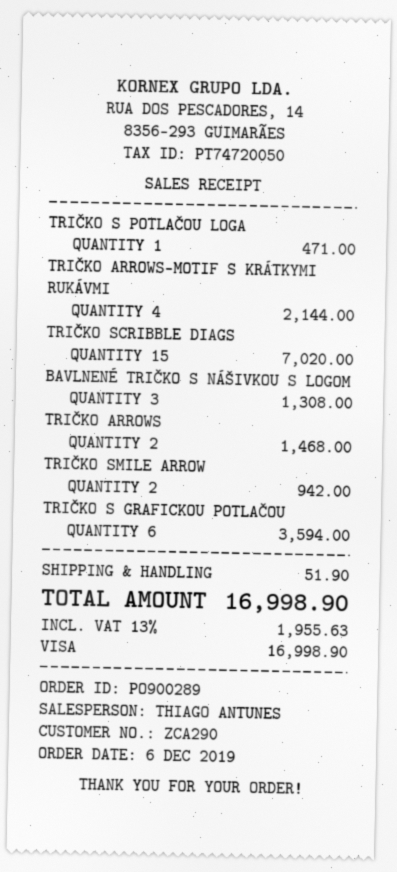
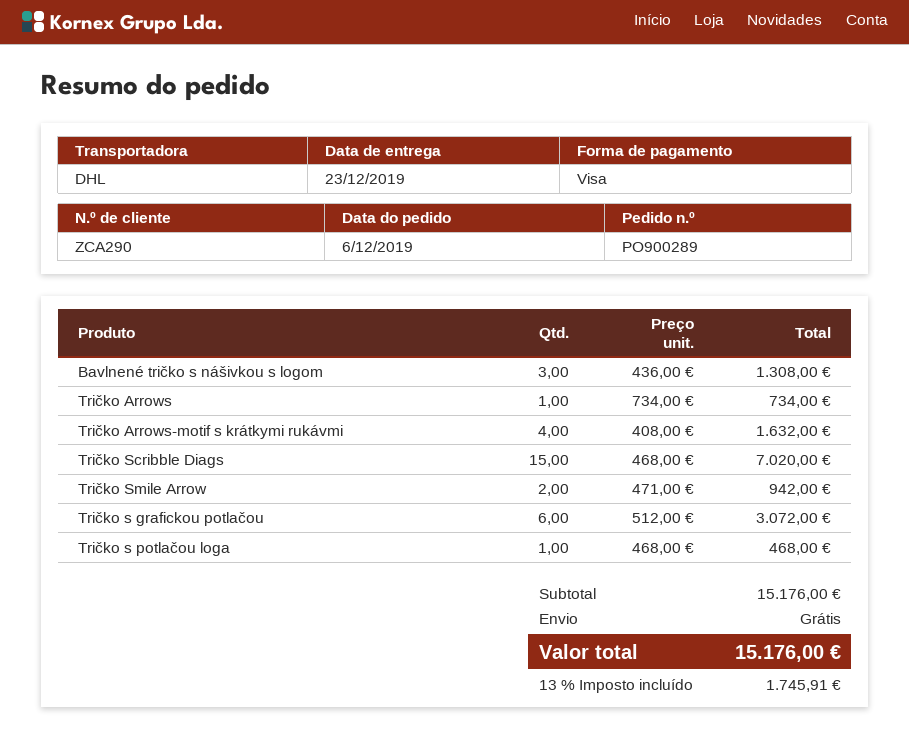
TRIČKO S POTLAČOU LOGA: 1 for 471.00 -> 1 for 468.00
TRIČKO ARROWS-MOTIF S KRÁTKYMI RUKÁVMI: 4 for 2144.00 -> 4 for 1632.00
TRIČKO ARROWS: 2 for 1468.00 -> 1 for 734.00
TRIČKO S GRAFICKOU POTLAČOU: 6 for 3594.00 -> 6 for 3072.00
shipping: 51.90 -> 0.00
tax: 13% = 1955.63 -> 13% = 1745.91
total: 16998.90 -> 15176.00

